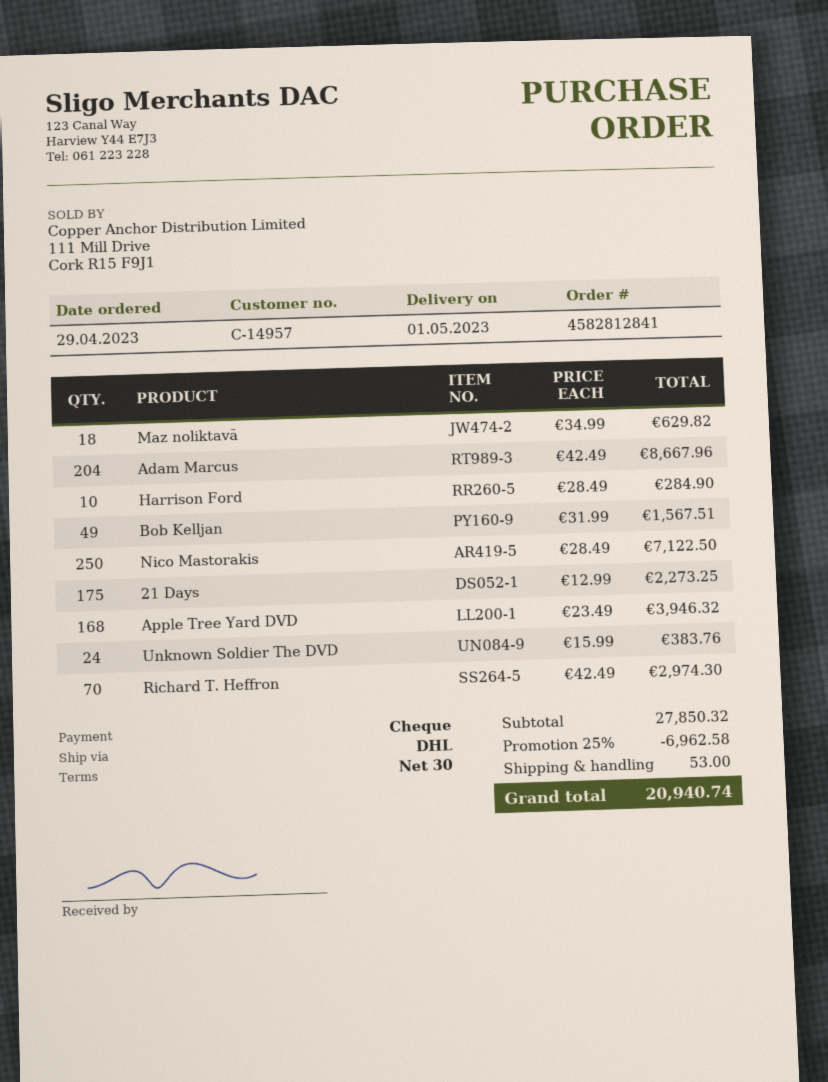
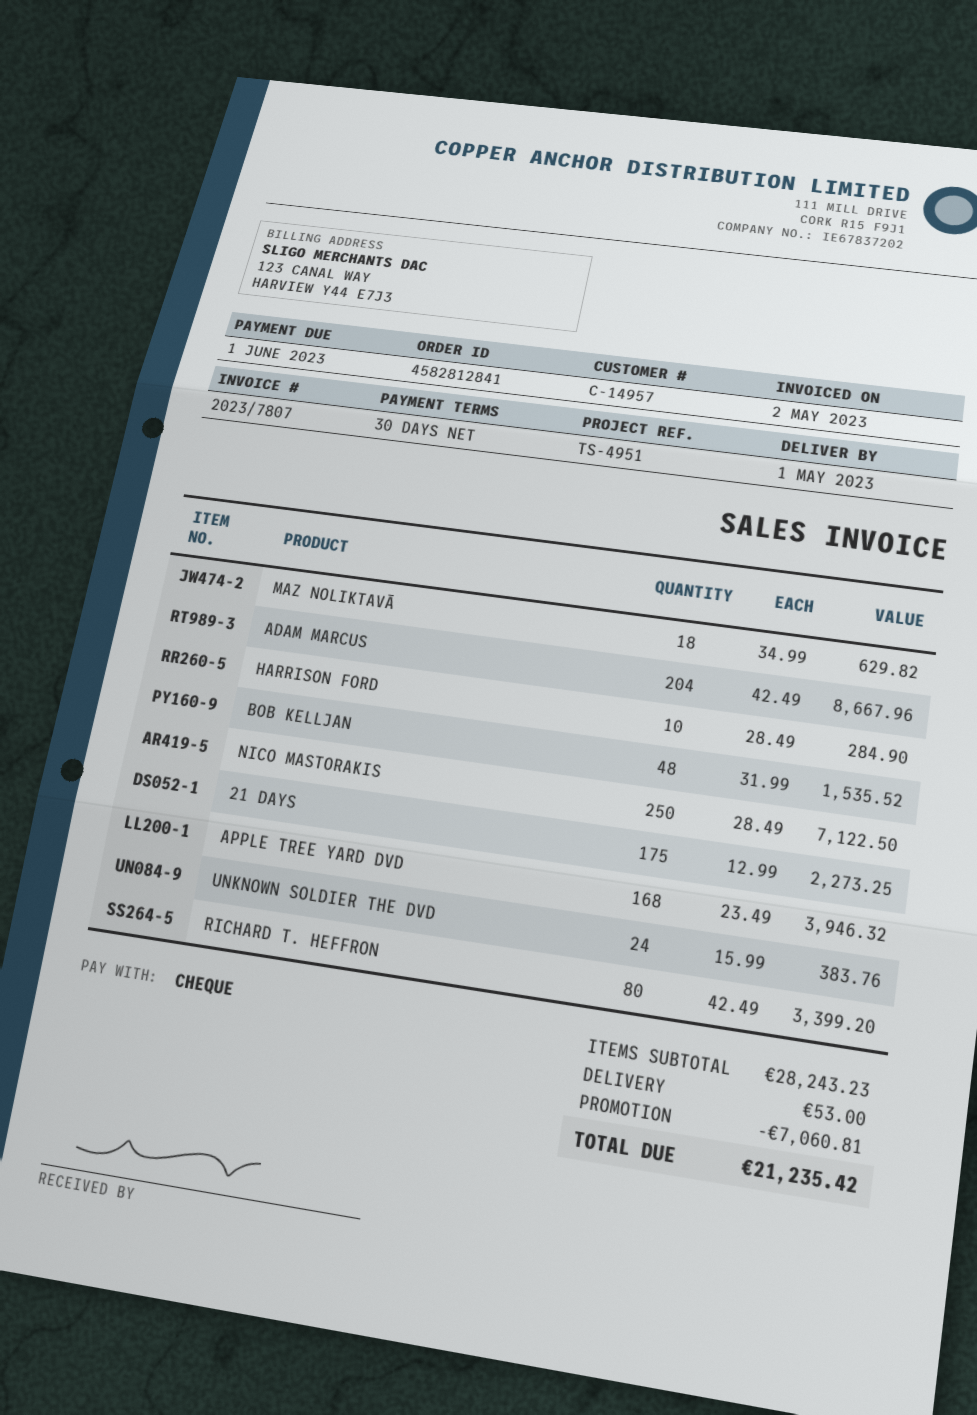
Bob Kelljan: 49 x 31.99 = 1567.51 -> 48 x 31.99 = 1535.52
Richard T. Heffron: 70 x 42.49 = 2974.30 -> 80 x 42.49 = 3399.20
subtotal: 27850.32 -> 28243.23
discount: 6962.58 -> 7060.81
total: 20940.74 -> 21235.42

